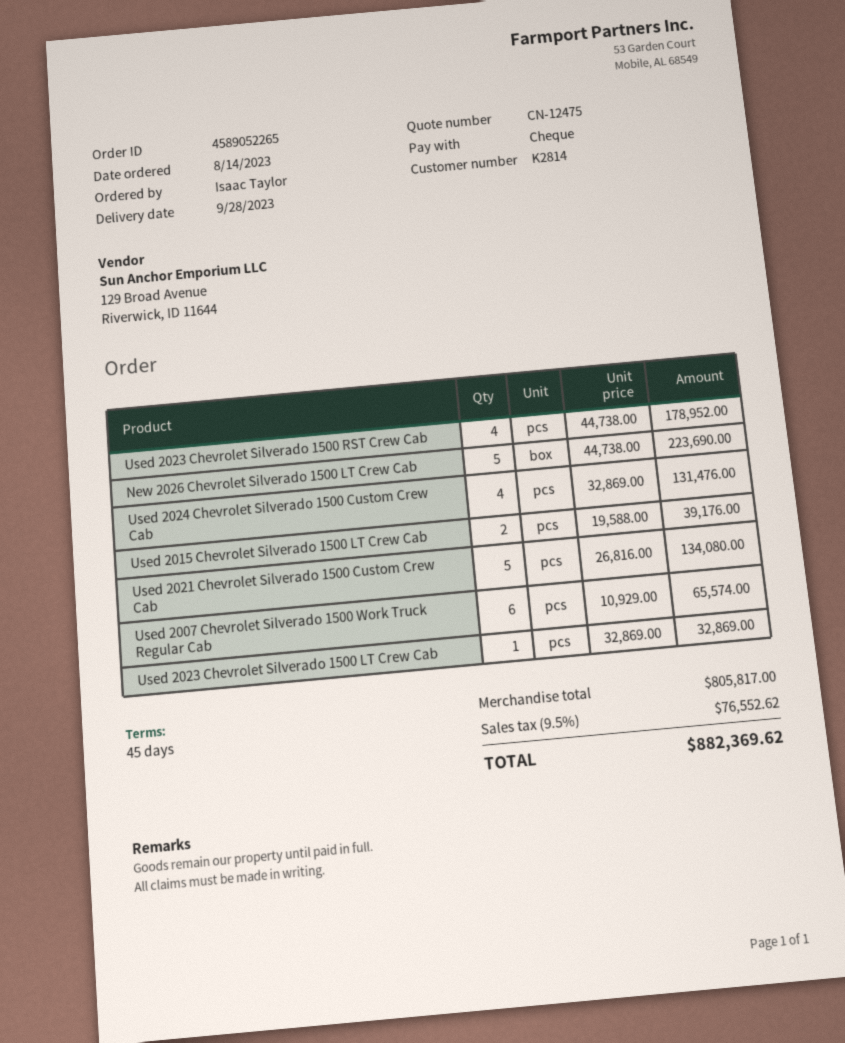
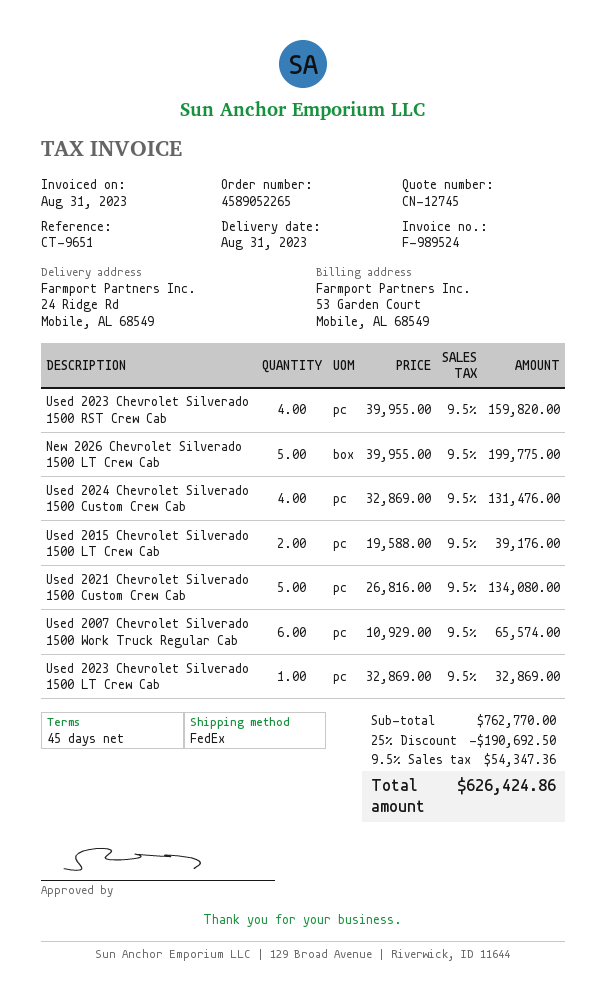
quote number: CN-12475 -> CN-12745
delivery date: 2023-09-28 -> 2023-08-31
Used 2023 Chevrolet Silverado 1500 RST Crew Cab: 4 x 44738.00 = 178952.00 -> 4 x 39955.00 = 159820.00
New 2026 Chevrolet Silverado 1500 LT Crew Cab: 5 x 44738.00 = 223690.00 -> 5 x 39955.00 = 199775.00
subtotal: 805817.00 -> 762770.00
discount: none -> 25% = 190692.50
tax: 9.5% = 76552.62 -> 9.5% = 54347.36
total: 882369.62 -> 626424.86

